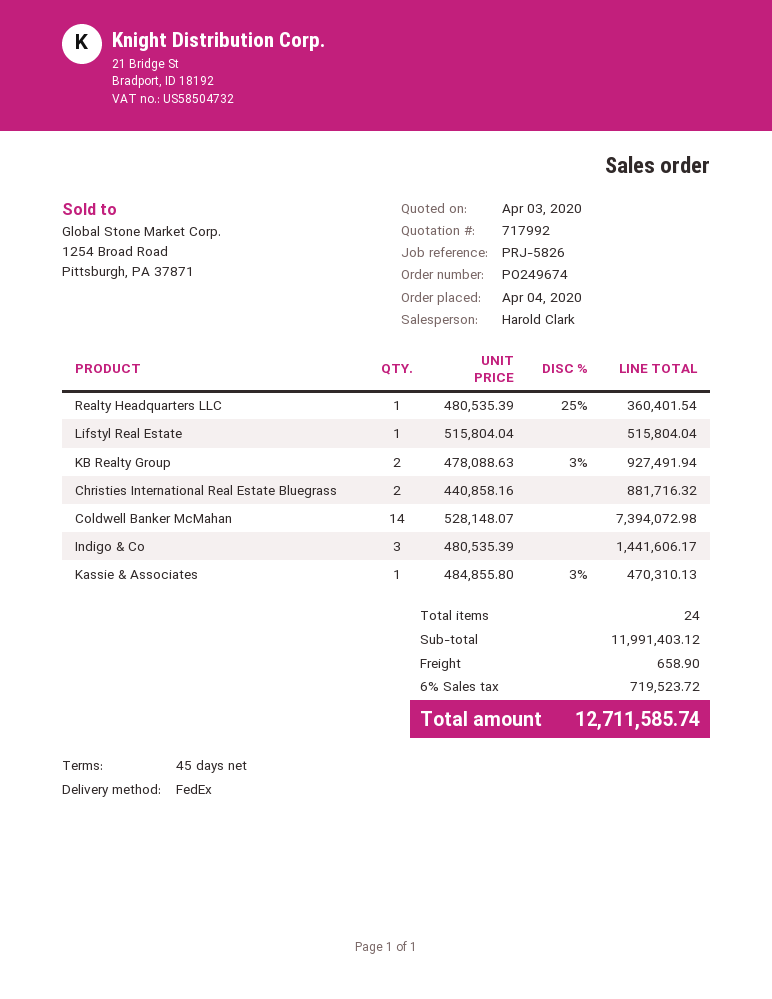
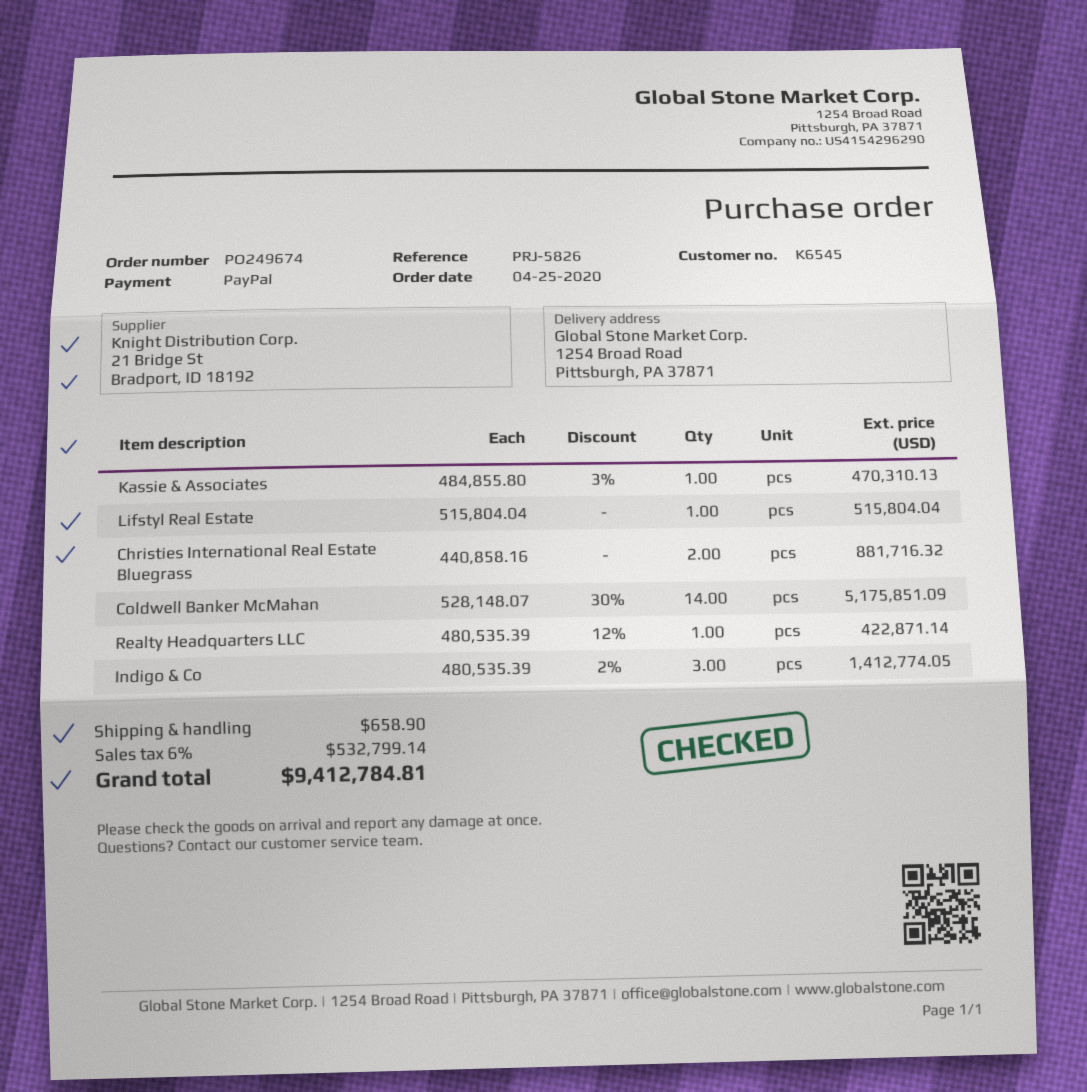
order date: 2020-04-04 -> 2020-04-25
Realty Headquarters LLC: 1 x 480535.39 - 25% = 360401.54 -> 1 x 480535.39 - 12% = 422871.14
KB Realty Group: 2 x 478088.63 - 3% = 927491.94 -> none
Coldwell Banker McMahan: 14 x 528148.07 = 7394072.98 -> 14 x 528148.07 - 30% = 5175851.09
Indigo & Co: 3 x 480535.39 = 1441606.17 -> 3 x 480535.39 - 2% = 1412774.05
tax: 6% = 719523.72 -> 6% = 532799.14
total: 12711585.74 -> 9412784.81

